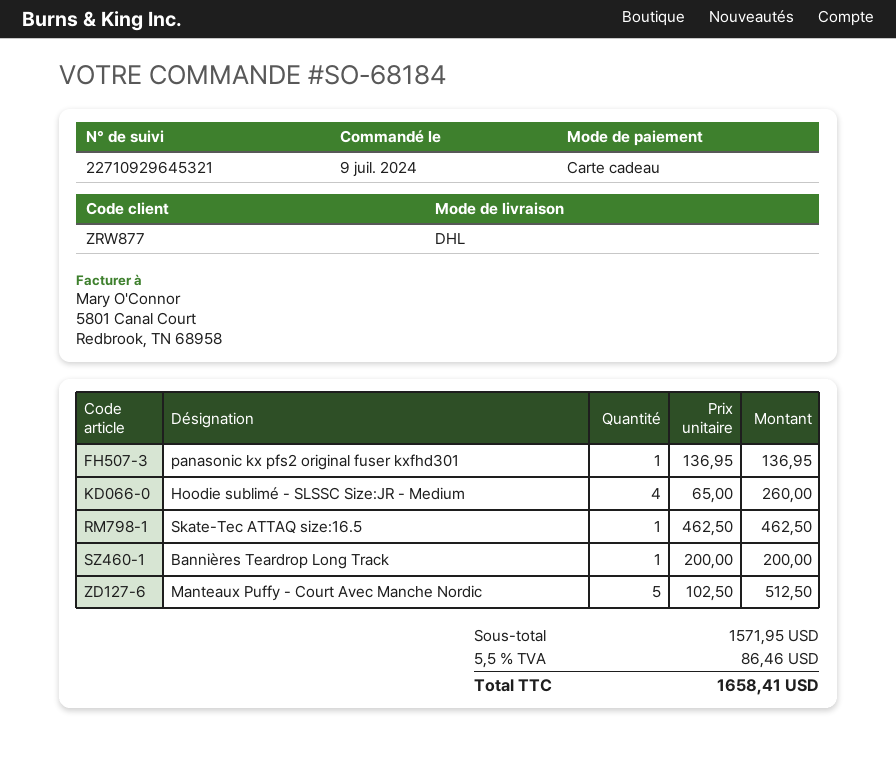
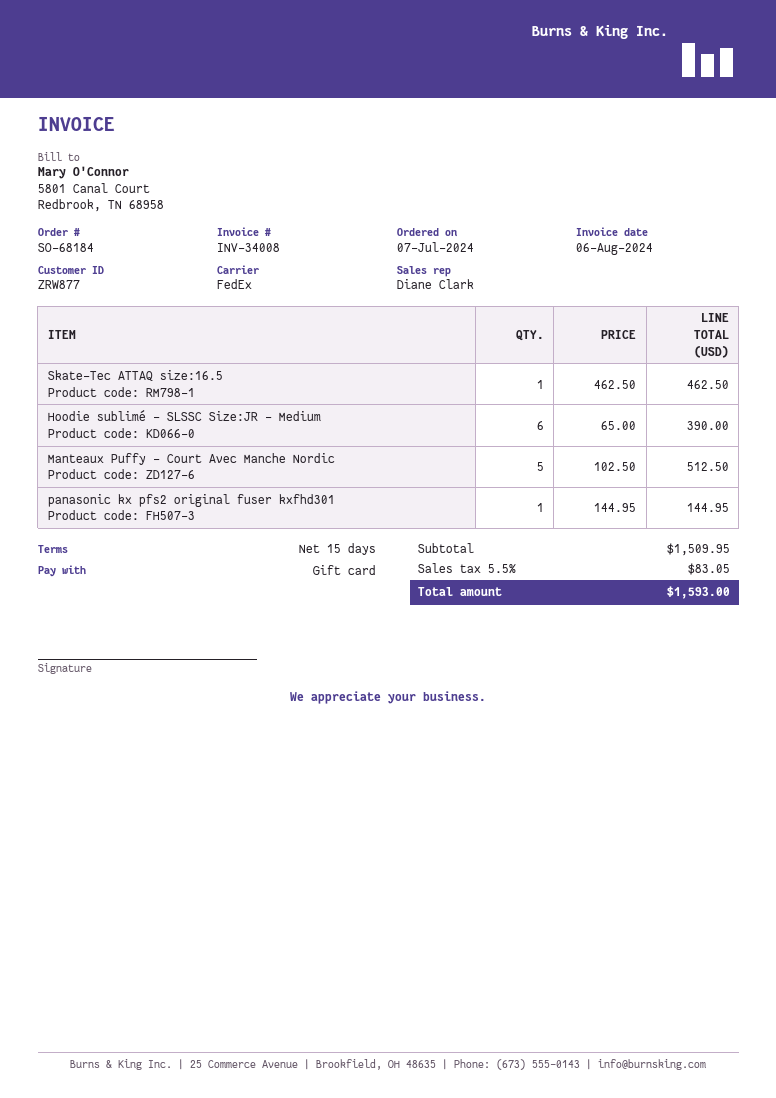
order date: 2024-07-09 -> 2024-07-07
shipping method: DHL -> FedEx
panasonic kx pfs2 original fuser kxfhd301: 1 x 136.95 = 136.95 -> 1 x 144.95 = 144.95
Hoodie sublimé - SLSSC Size:JR - Medium: 4 x 65.00 = 260.00 -> 6 x 65.00 = 390.00
Bannières Teardrop Long Track: 1 x 200.00 = 200.00 -> none
subtotal: 1571.95 -> 1509.95
tax: 5.5% = 86.46 -> 5.5% = 83.05
total: 1658.41 -> 1593.00

